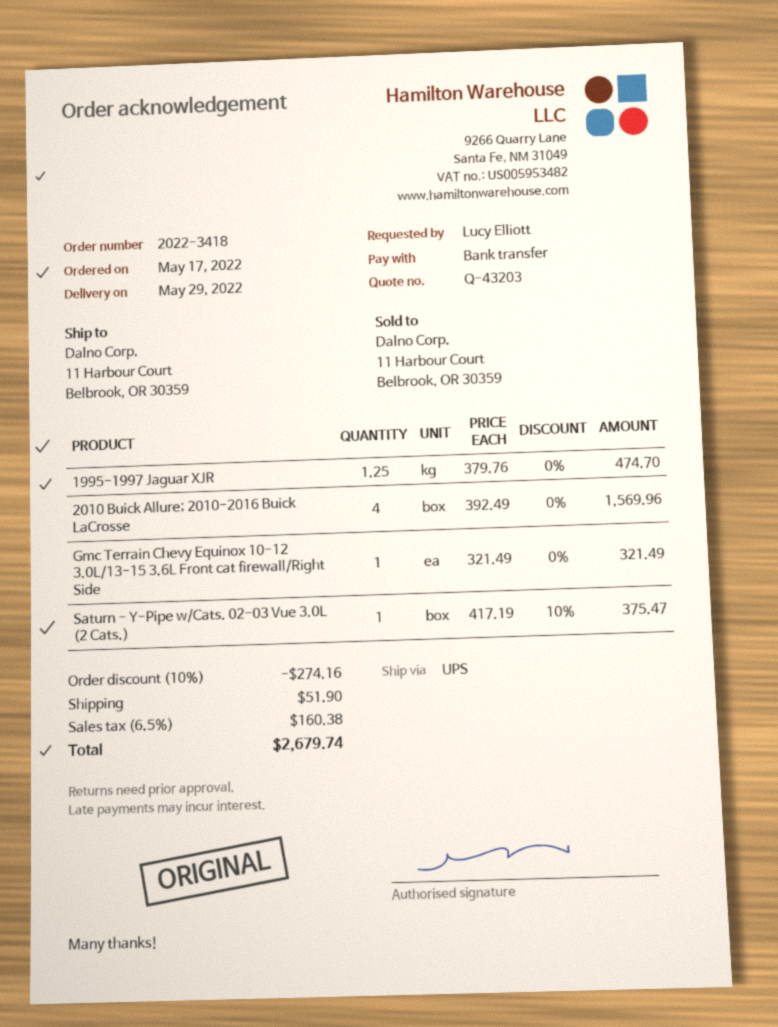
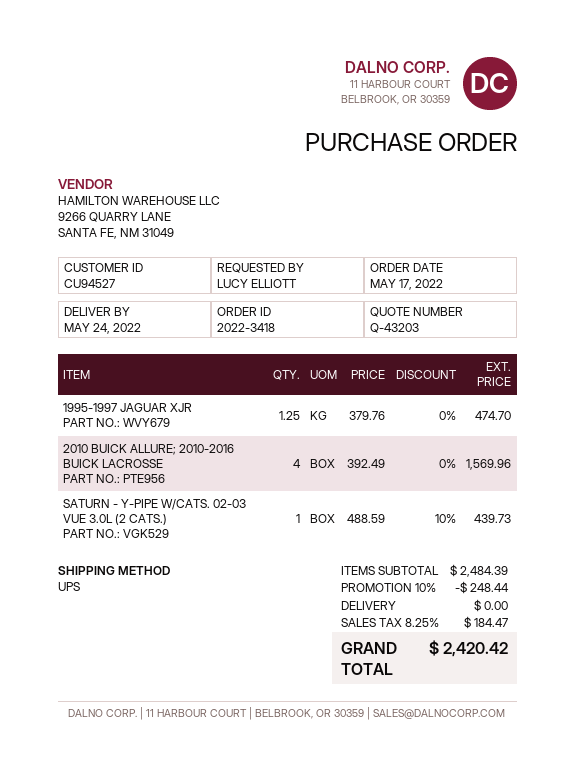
delivery date: 2022-05-29 -> 2022-05-24
Gmc Terrain Chevy Equinox 10-12 3.0L/13-15 3.6L Front cat firewall/Right Side: 1 x 321.49 = 321.49 -> none
Saturn - Y-Pipe w/Cats. 02-03 Vue 3.0L (2 Cats.): 1 x 417.19 - 10% = 375.47 -> 1 x 488.59 - 10% = 439.73
discount: 10% = 274.16 -> 10% = 248.44
shipping: 51.90 -> 0.00
tax: 6.5% = 160.38 -> 8.25% = 184.47
total: 2679.74 -> 2420.42

